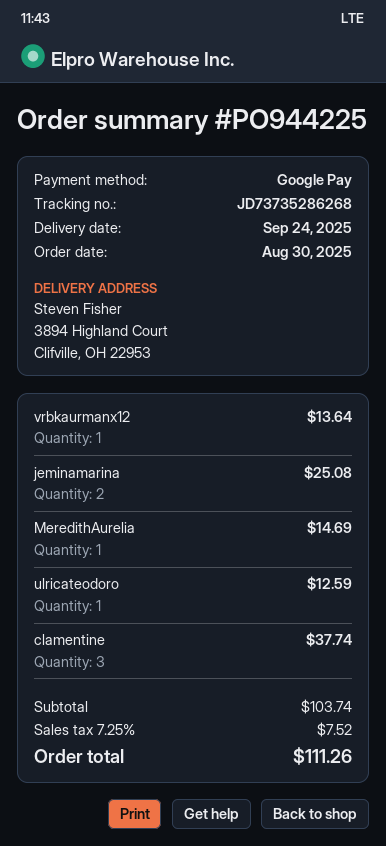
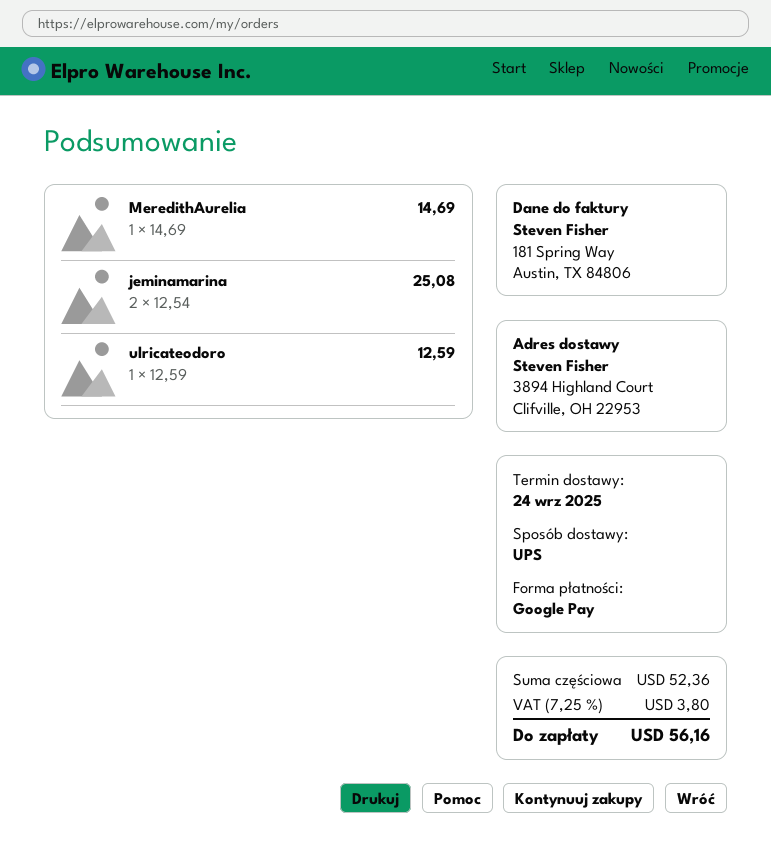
vrbkaurmanx12: 1 for 13.64 -> none
clamentine: 3 for 37.74 -> none
subtotal: 103.74 -> 52.36
tax: 7.25% = 7.52 -> 7.25% = 3.80
total: 111.26 -> 56.16

